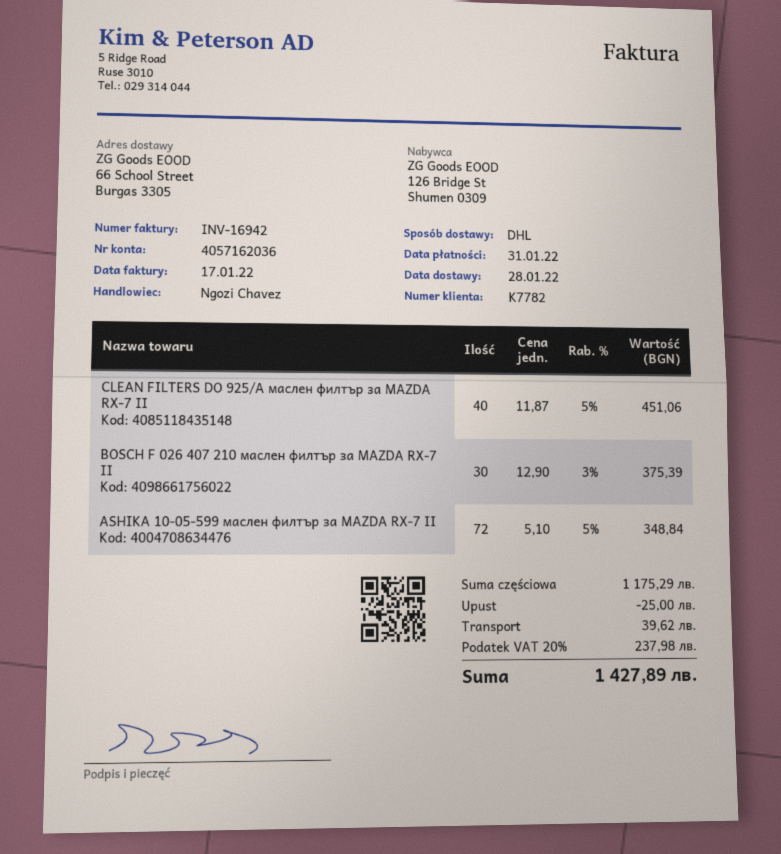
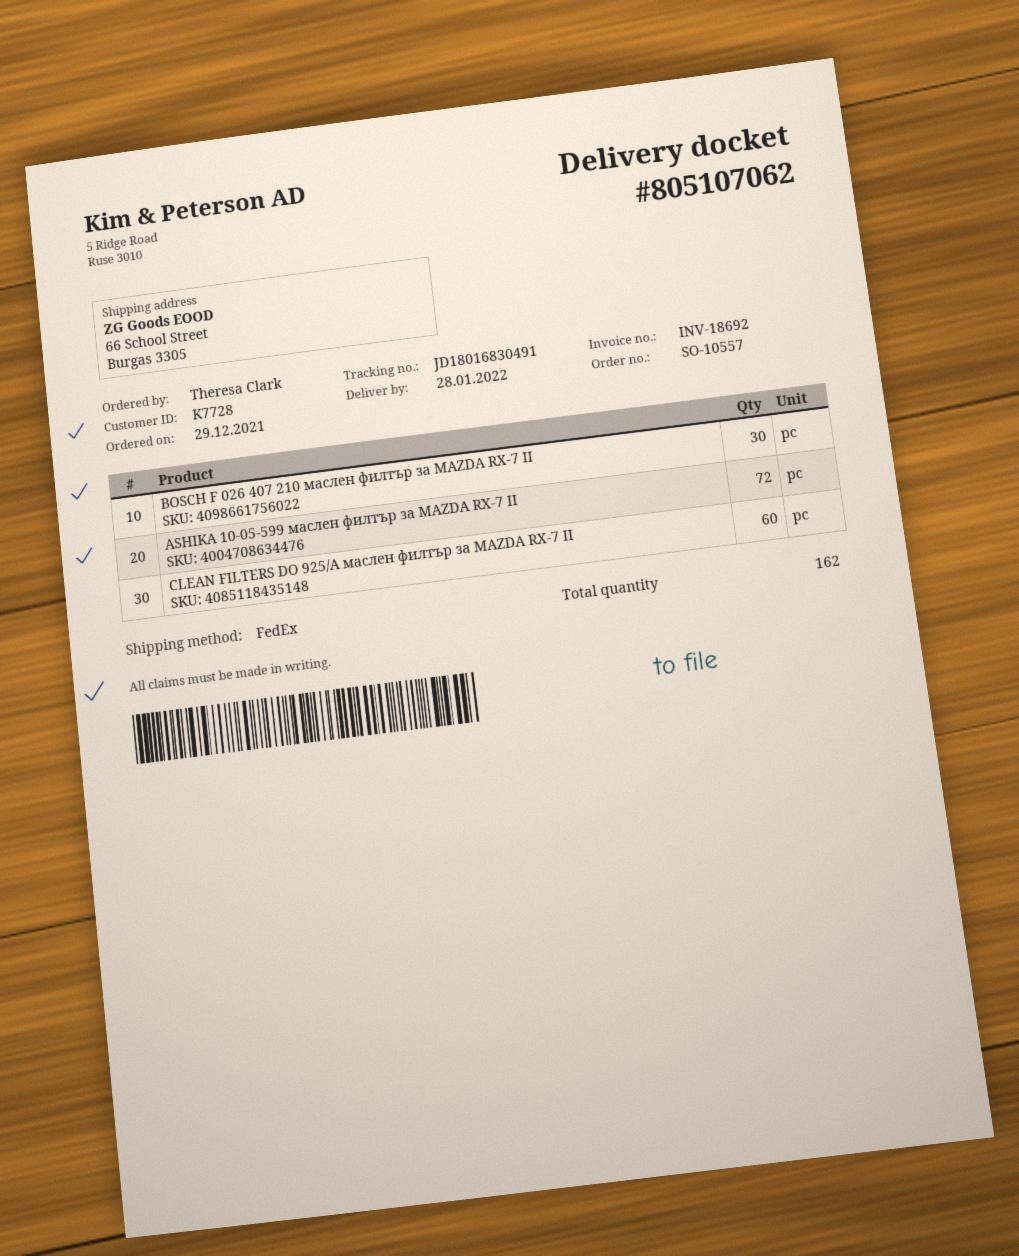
invoice number: INV-16942 -> INV-18692
customer number: K7782 -> K7728
shipping method: DHL -> FedEx
CLEAN FILTERS DO 925/A маслен филтър за MAZDA RX-7 II: 40 -> 60

